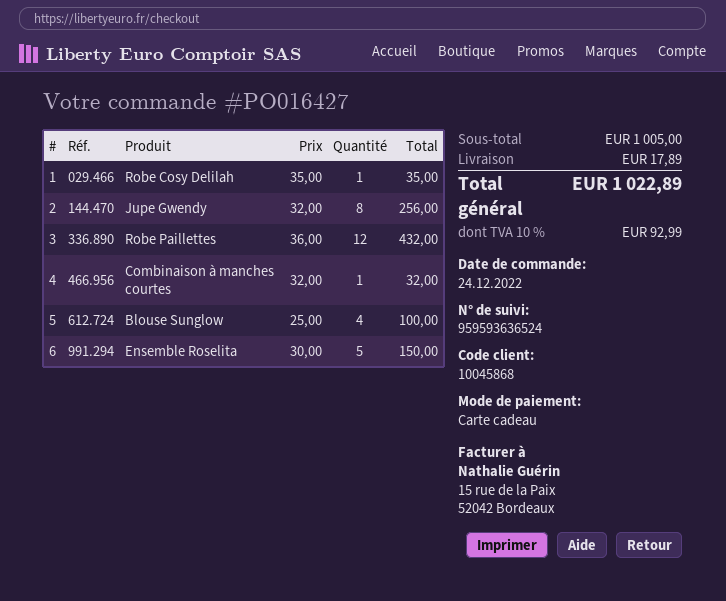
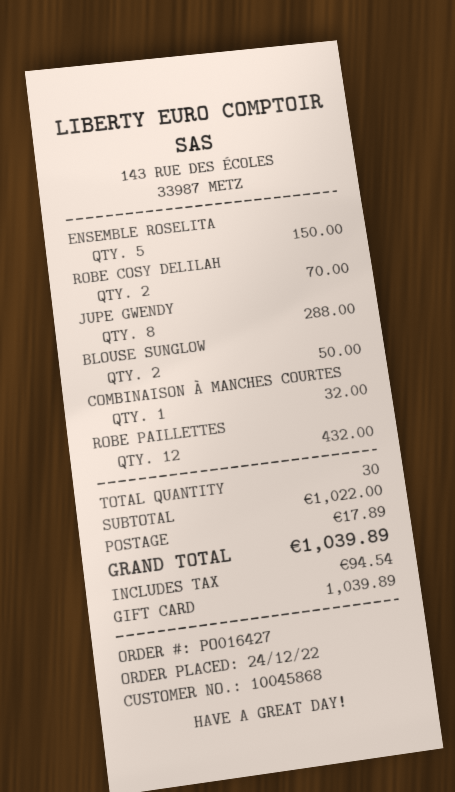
Robe Cosy Delilah: 1 for 35.00 -> 2 for 70.00
Jupe Gwendy: 8 for 256.00 -> 8 for 288.00
Blouse Sunglow: 4 for 100.00 -> 2 for 50.00
subtotal: 1005.00 -> 1022.00
tax: 92.99 -> 94.54
total: 1022.89 -> 1039.89

